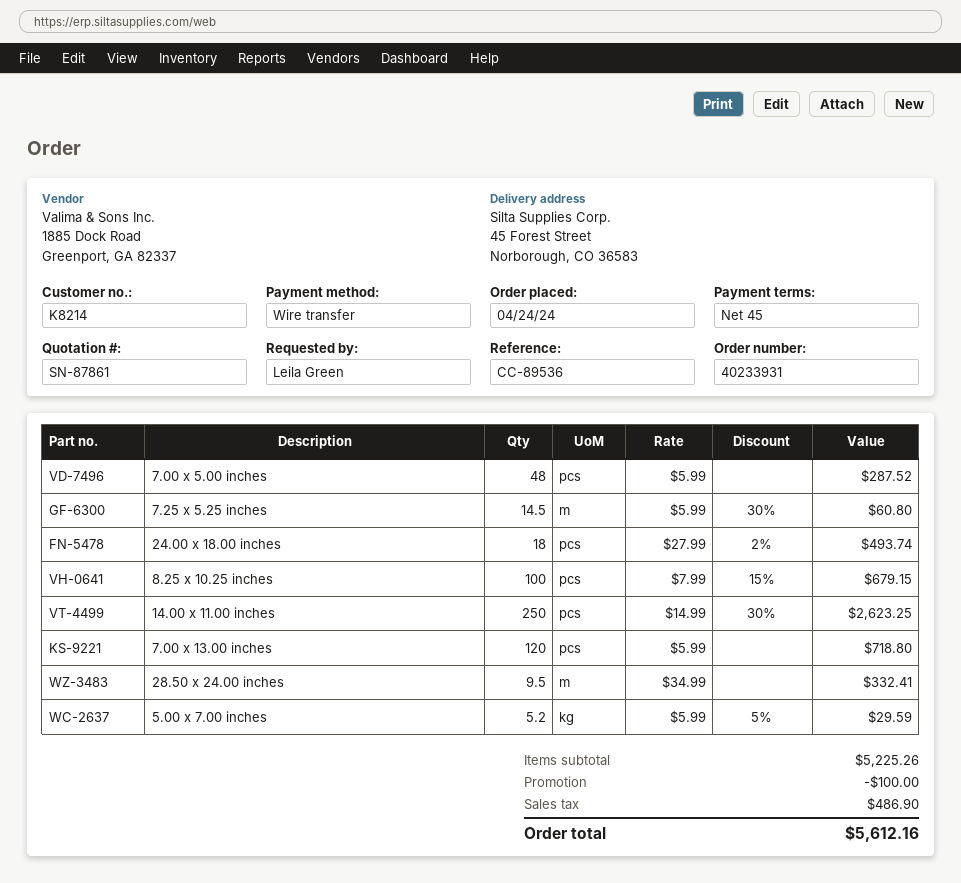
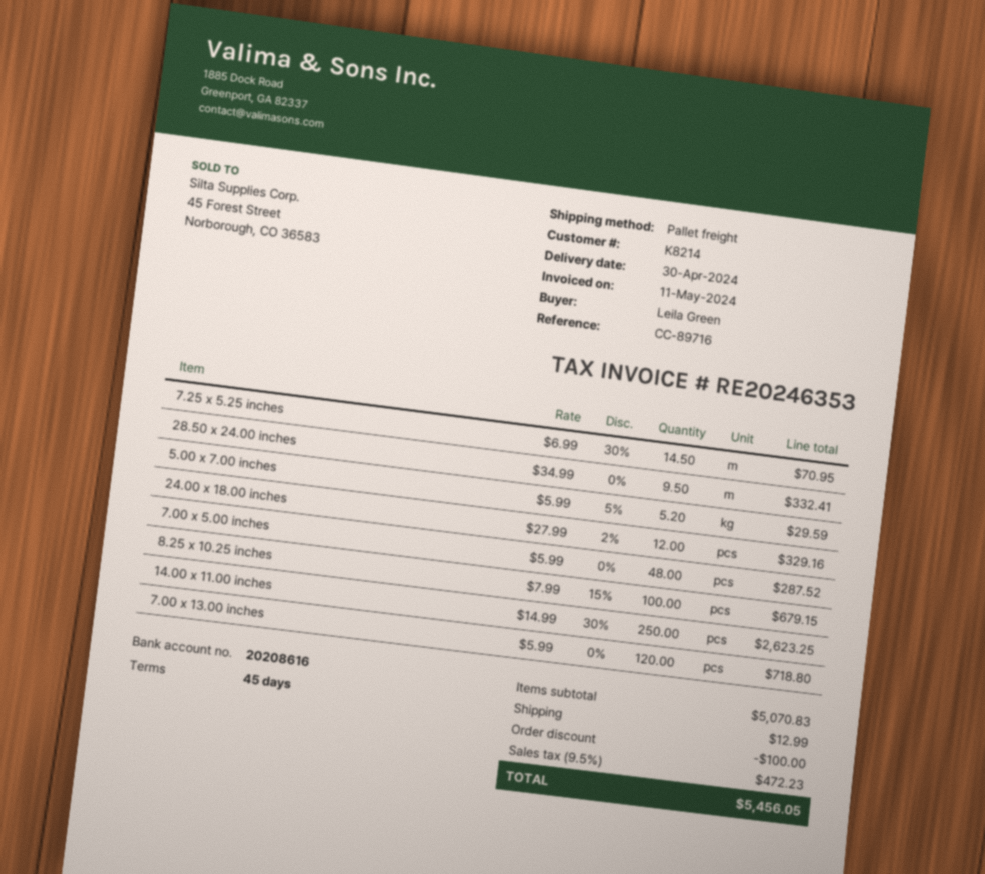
reference: CC-89536 -> CC-89716
7.25 x 5.25 inches: 14.5 x 5.99 - 30% = 60.80 -> 14.5 x 6.99 - 30% = 70.95
24.00 x 18.00 inches: 18 x 27.99 - 2% = 493.74 -> 12 x 27.99 - 2% = 329.16
subtotal: 5225.26 -> 5070.83
shipping: none -> 12.99
tax: 486.90 -> 472.23
total: 5612.16 -> 5456.05

